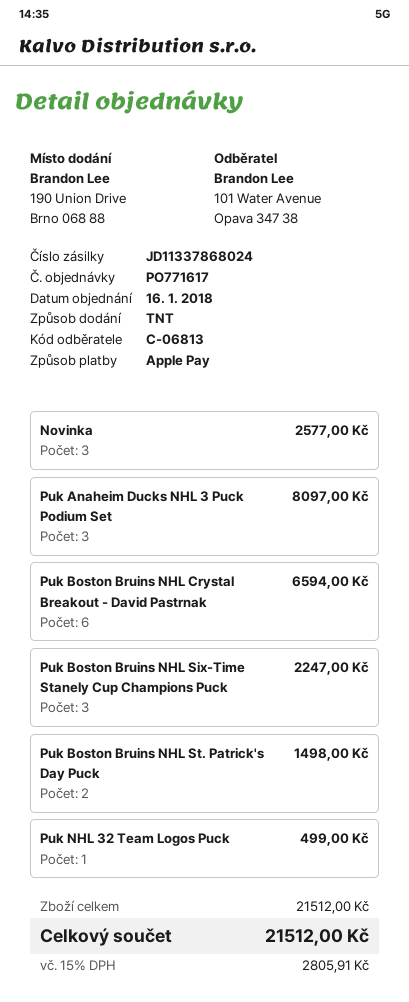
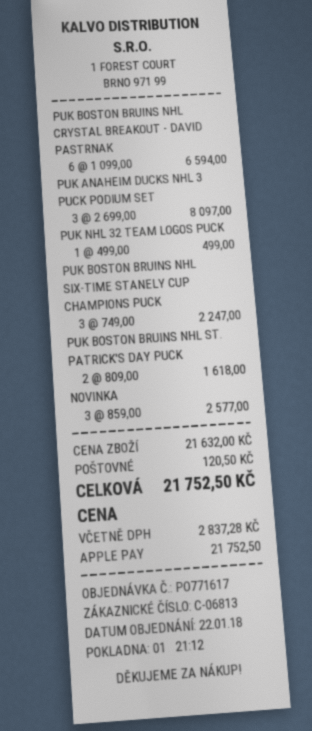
order date: 2018-01-16 -> 2018-01-22
Puk Boston Bruins NHL St. Patrick's Day Puck: 2 for 1498.00 -> 2 for 1618.00
subtotal: 21512.00 -> 21632.00
shipping: none -> 120.50
tax: 2805.91 -> 2837.28
total: 21512.00 -> 21752.50

